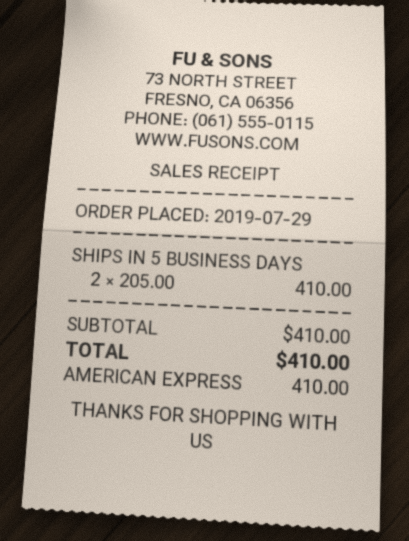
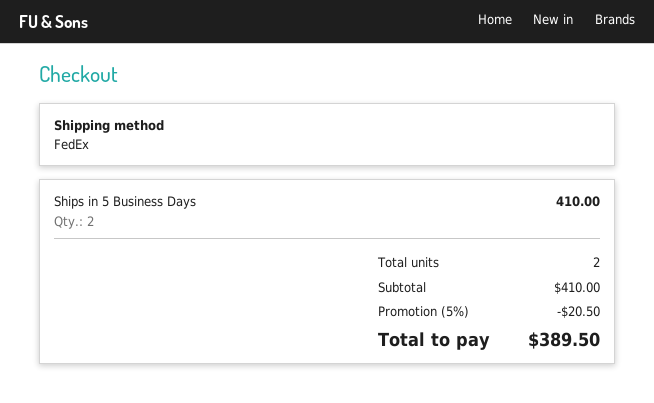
discount: none -> 5% = 20.50
total: 410.00 -> 389.50

